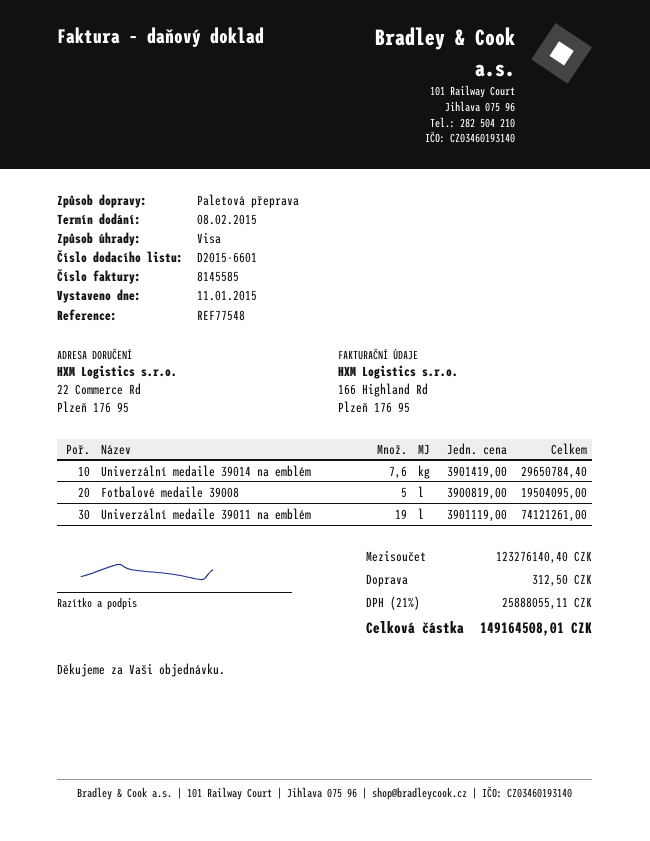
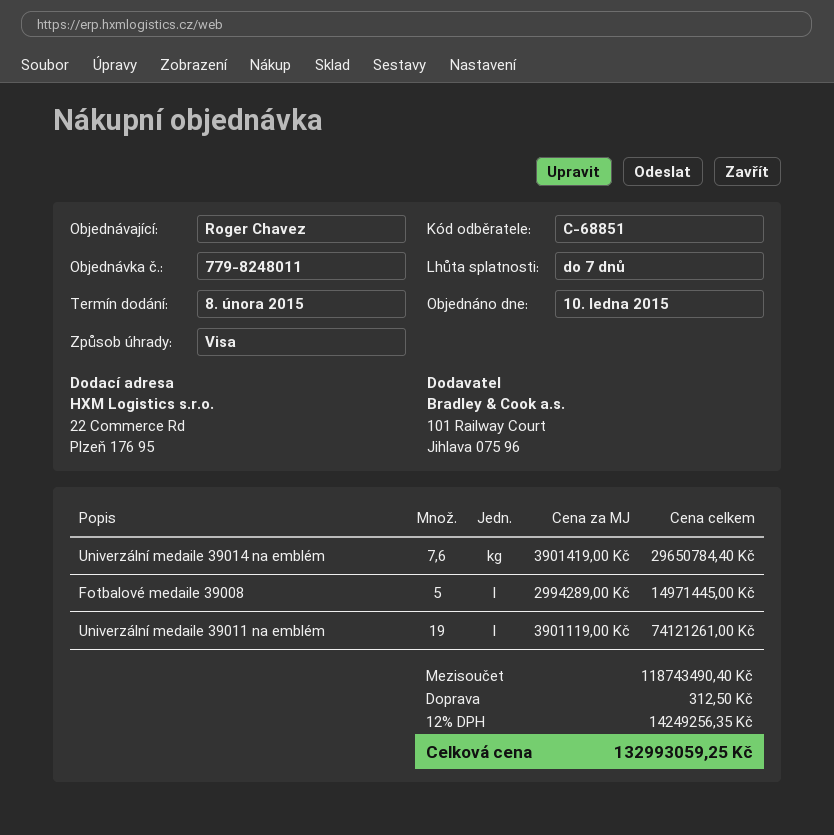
Fotbalové medaile 39008: 5 x 3900819.00 = 19504095.00 -> 5 x 2994289.00 = 14971445.00
subtotal: 123276140.40 -> 118743490.40
tax: 21% = 25888055.11 -> 12% = 14249256.35
total: 149164508.01 -> 132993059.25

